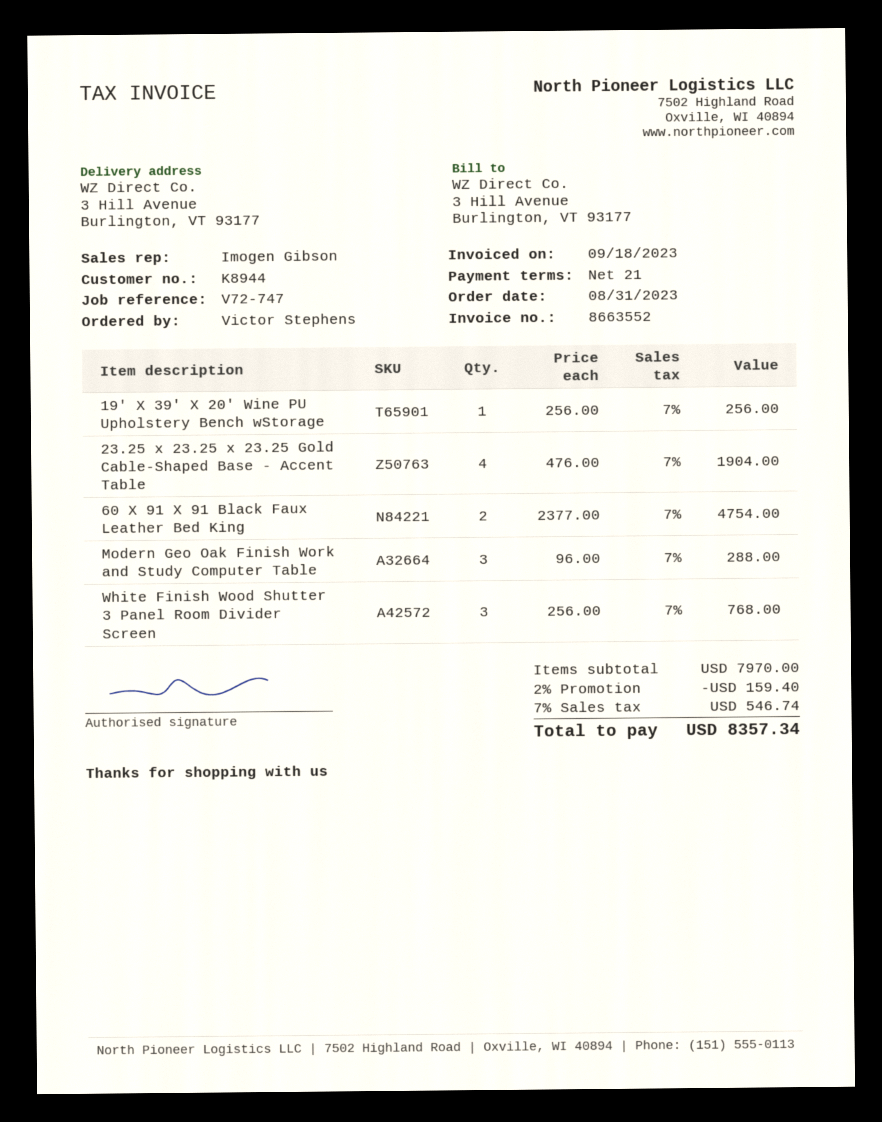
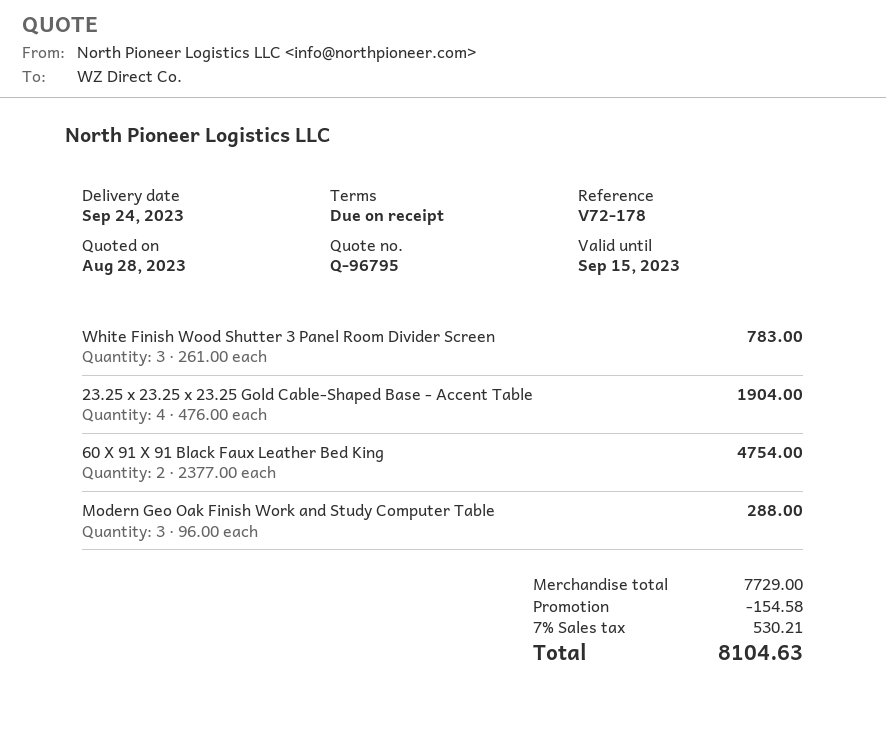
payment terms: 21 days -> on receipt
reference: V72-747 -> V72-178
19' X 39' X 20' Wine PU Upholstery Bench wStorage: 1 x 256.00 = 256.00 -> none
White Finish Wood Shutter 3 Panel Room Divider Screen: 3 x 256.00 = 768.00 -> 3 x 261.00 = 783.00
subtotal: 7970.00 -> 7729.00
discount: 159.40 -> 154.58
tax: 7% = 546.74 -> 7% = 530.21
total: 8357.34 -> 8104.63

